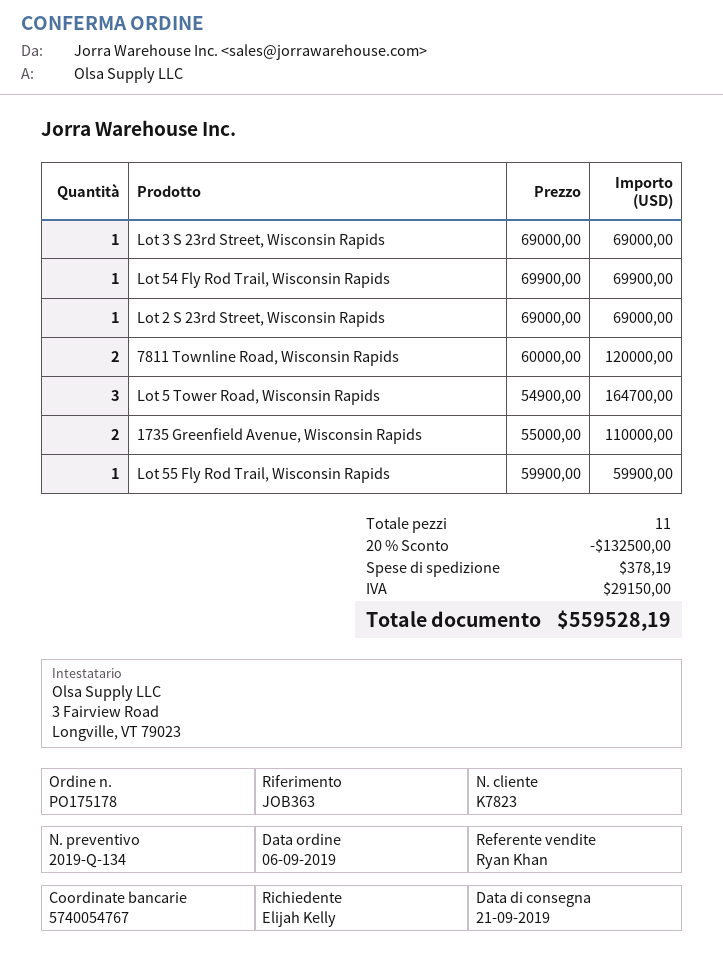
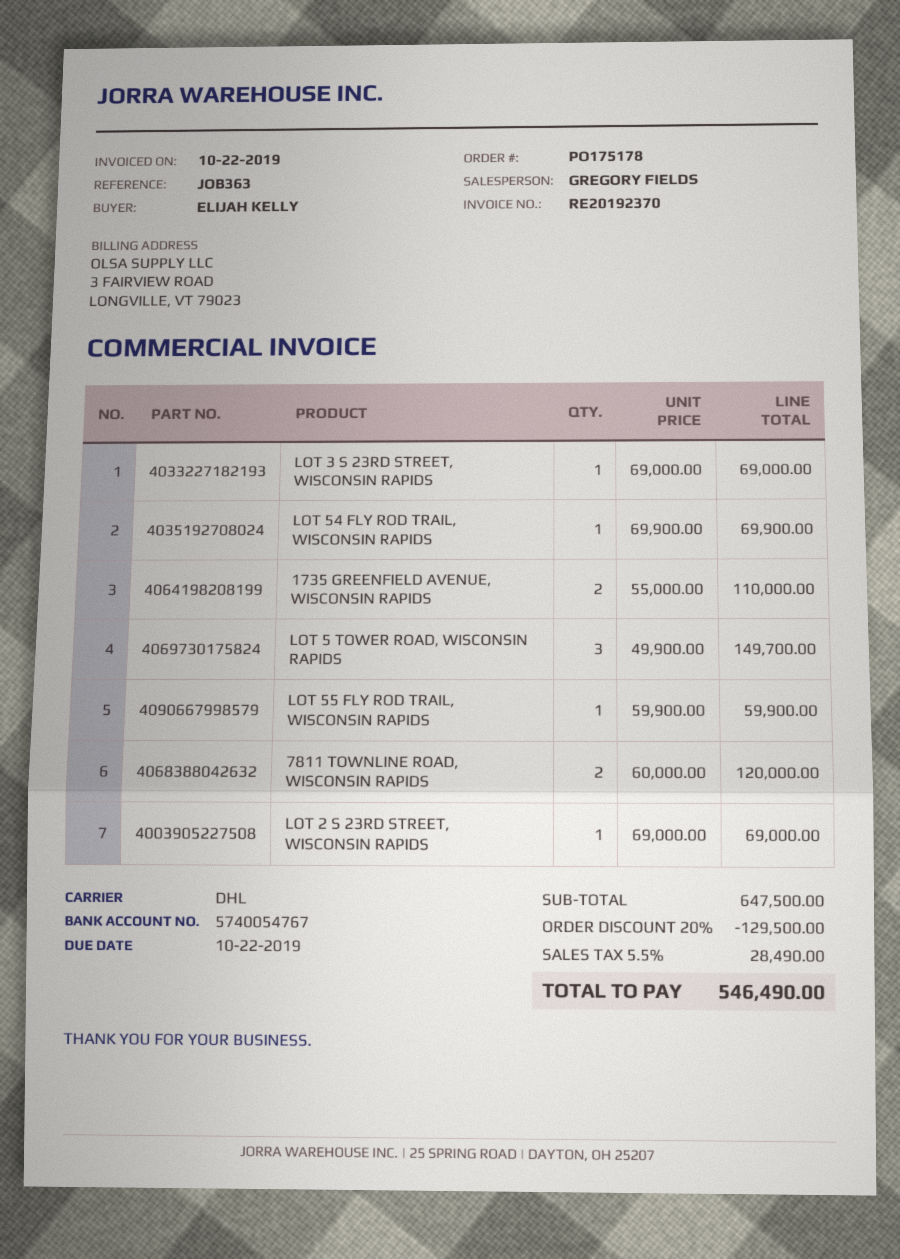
sales rep: Ryan Khan -> GREGORY FIELDS
Lot 5 Tower Road, Wisconsin Rapids: 3 x 54900.00 = 164700.00 -> 3 x 49900.00 = 149700.00
discount: 20% = 132500.00 -> 20% = 129500.00
shipping: 378.19 -> none
tax: 29150.00 -> 28490.00
total: 559528.19 -> 546490.00

